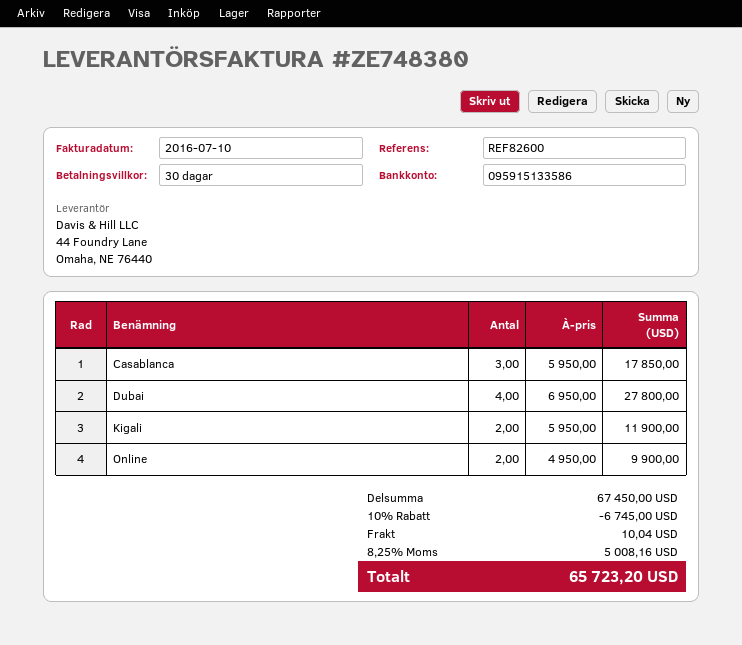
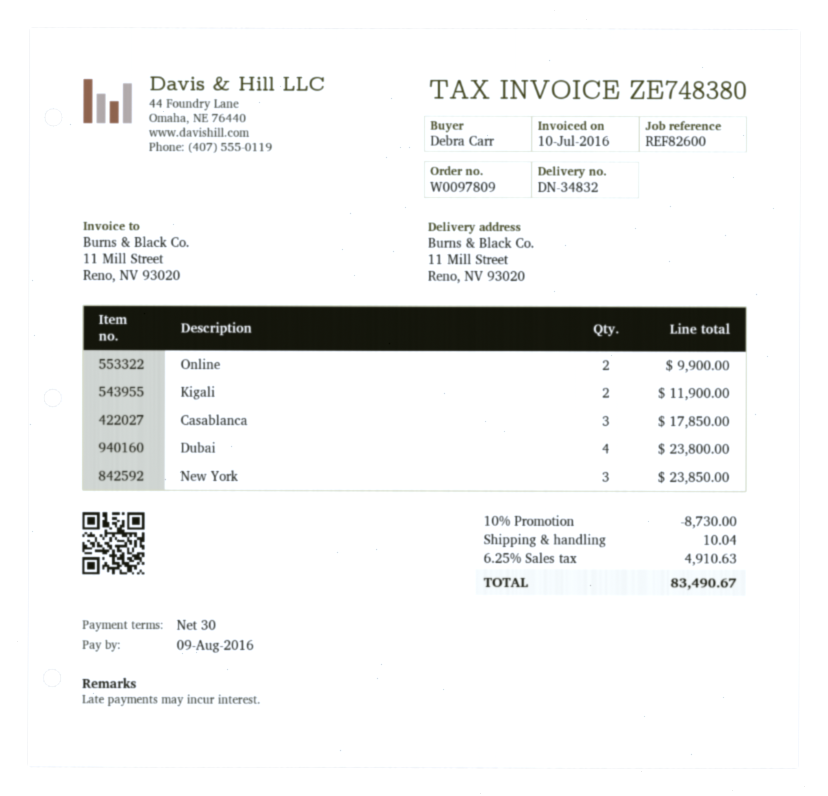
Dubai: 4 for 27800.00 -> 4 for 23800.00
New York: none -> 3 for 23850.00
discount: 10% = 6745.00 -> 10% = 8730.00
tax: 8.25% = 5008.16 -> 6.25% = 4910.63
total: 65723.20 -> 83490.67

